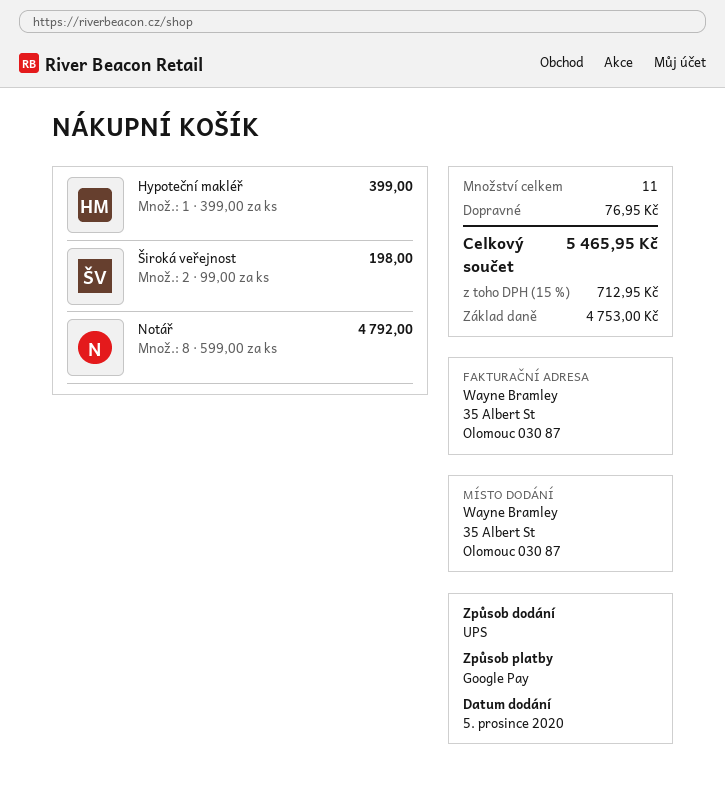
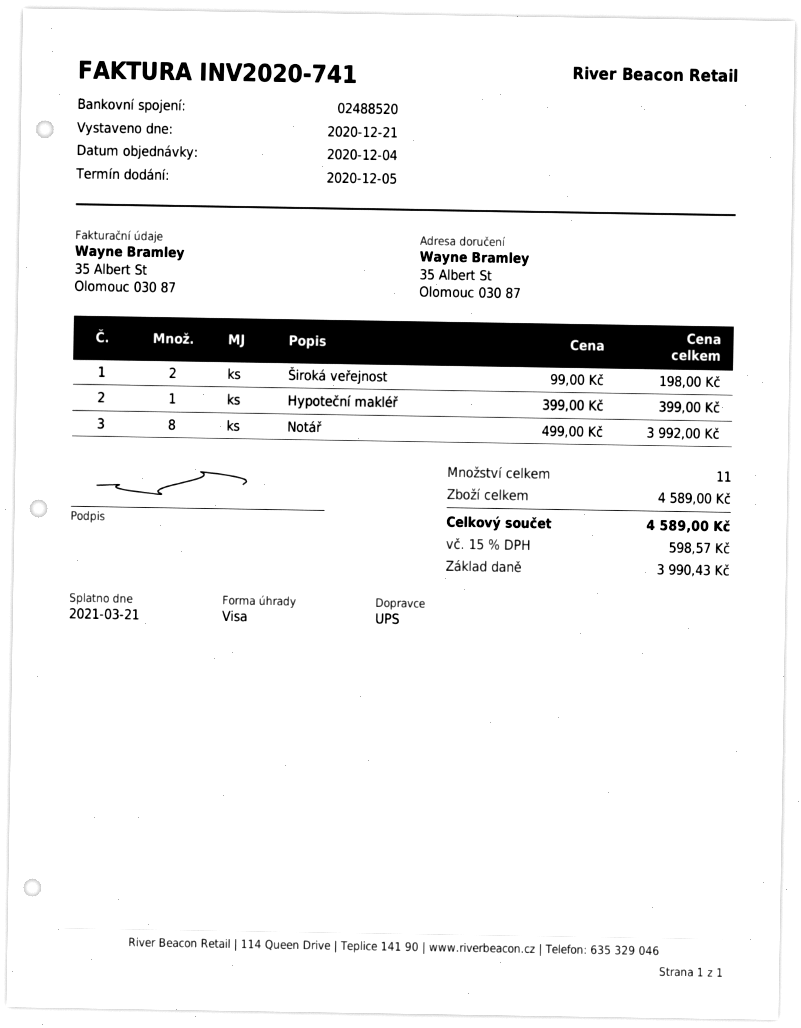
payment method: Google Pay -> Visa
Notář: 8 x 599.00 = 4792.00 -> 8 x 499.00 = 3992.00
shipping: 76.95 -> none
net: 4753.00 -> 3990.43
tax: 15% = 712.95 -> 15% = 598.57
total: 5465.95 -> 4589.00

